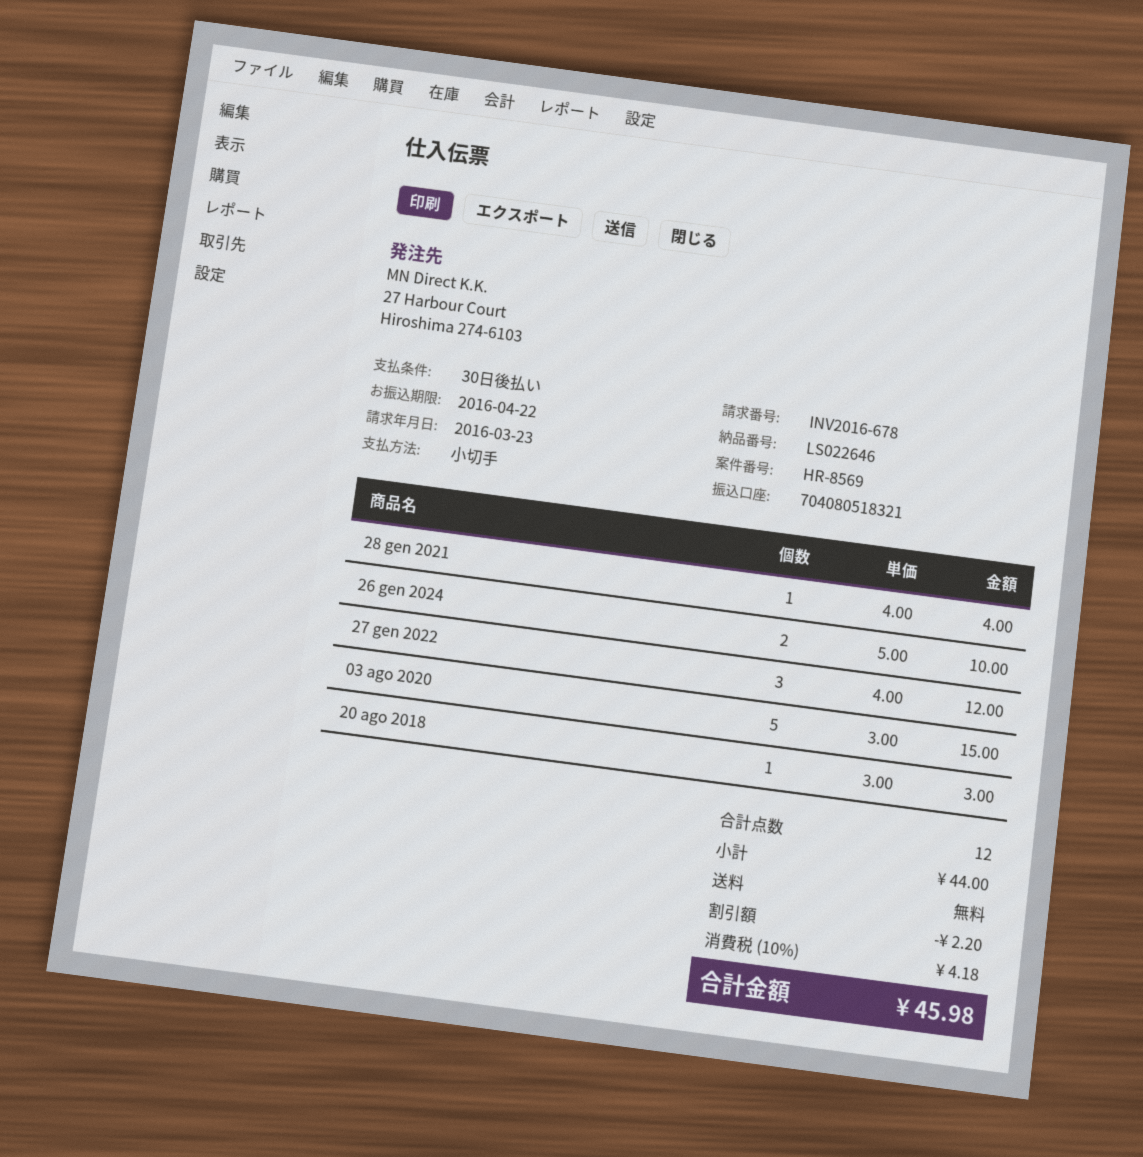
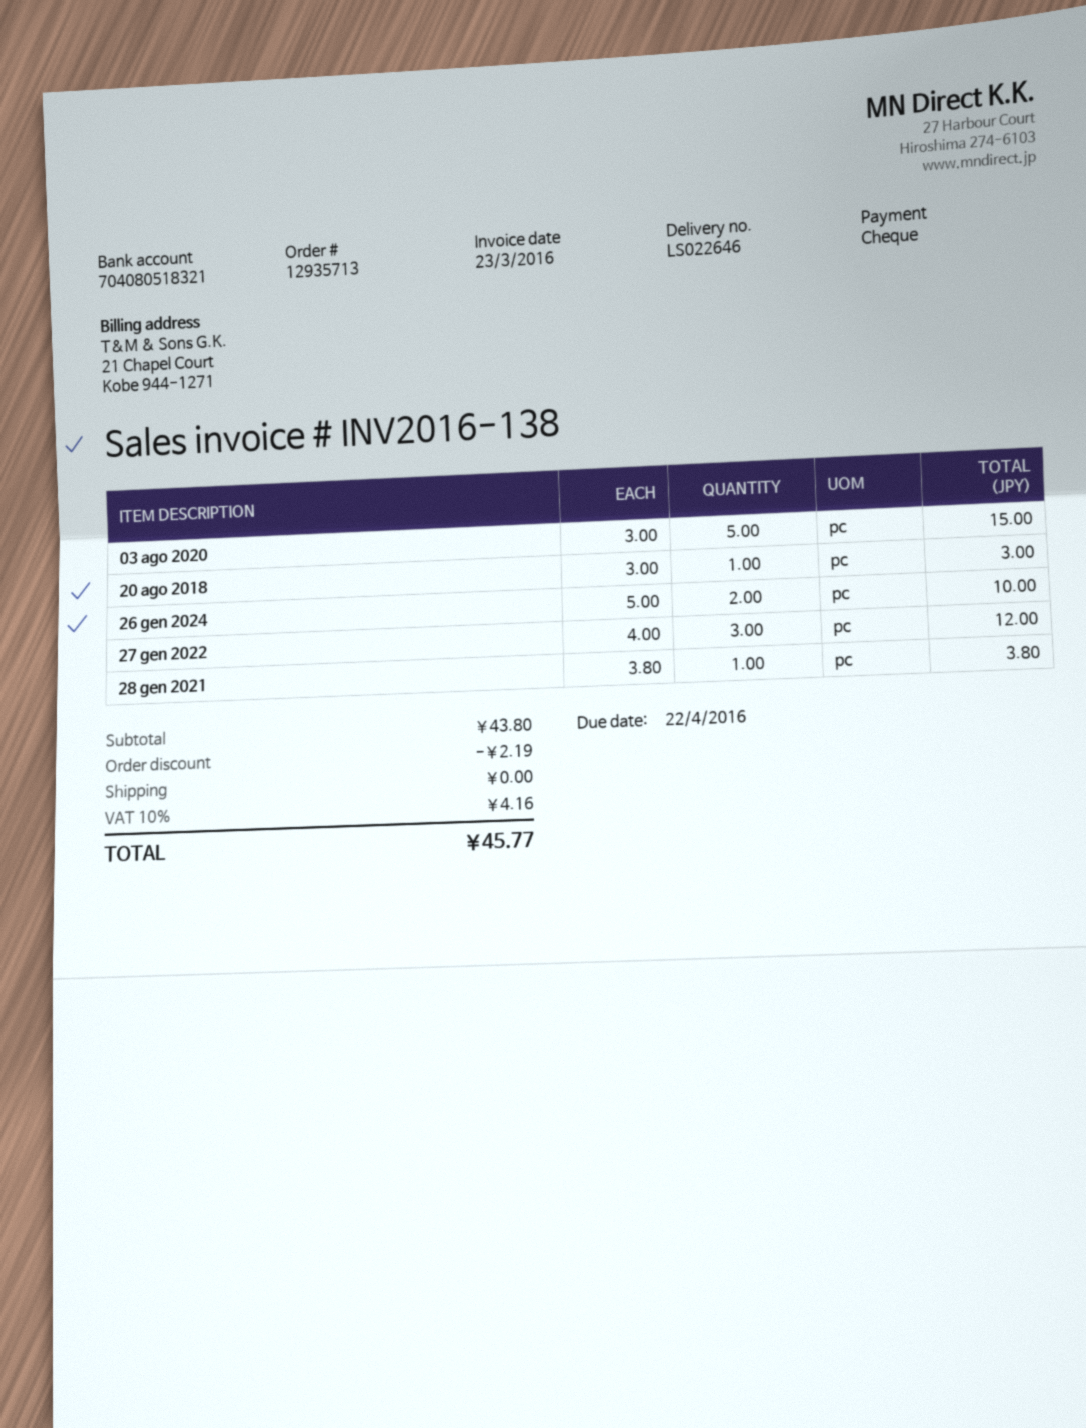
invoice number: INV2016-678 -> INV2016-138
28 gen 2021: 1 x 4.00 = 4.00 -> 1 x 3.80 = 3.80
subtotal: 44.00 -> 43.80
discount: 2.20 -> 2.19
tax: 10% = 4.18 -> 10% = 4.16
total: 45.98 -> 45.77

